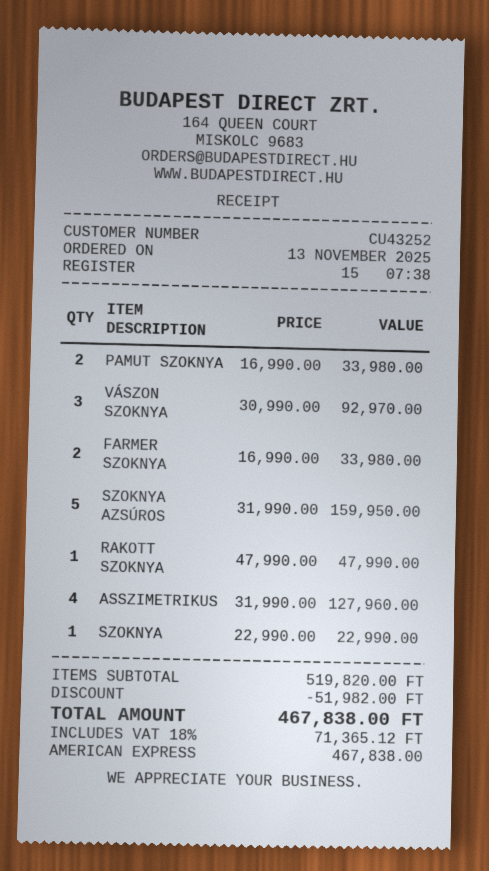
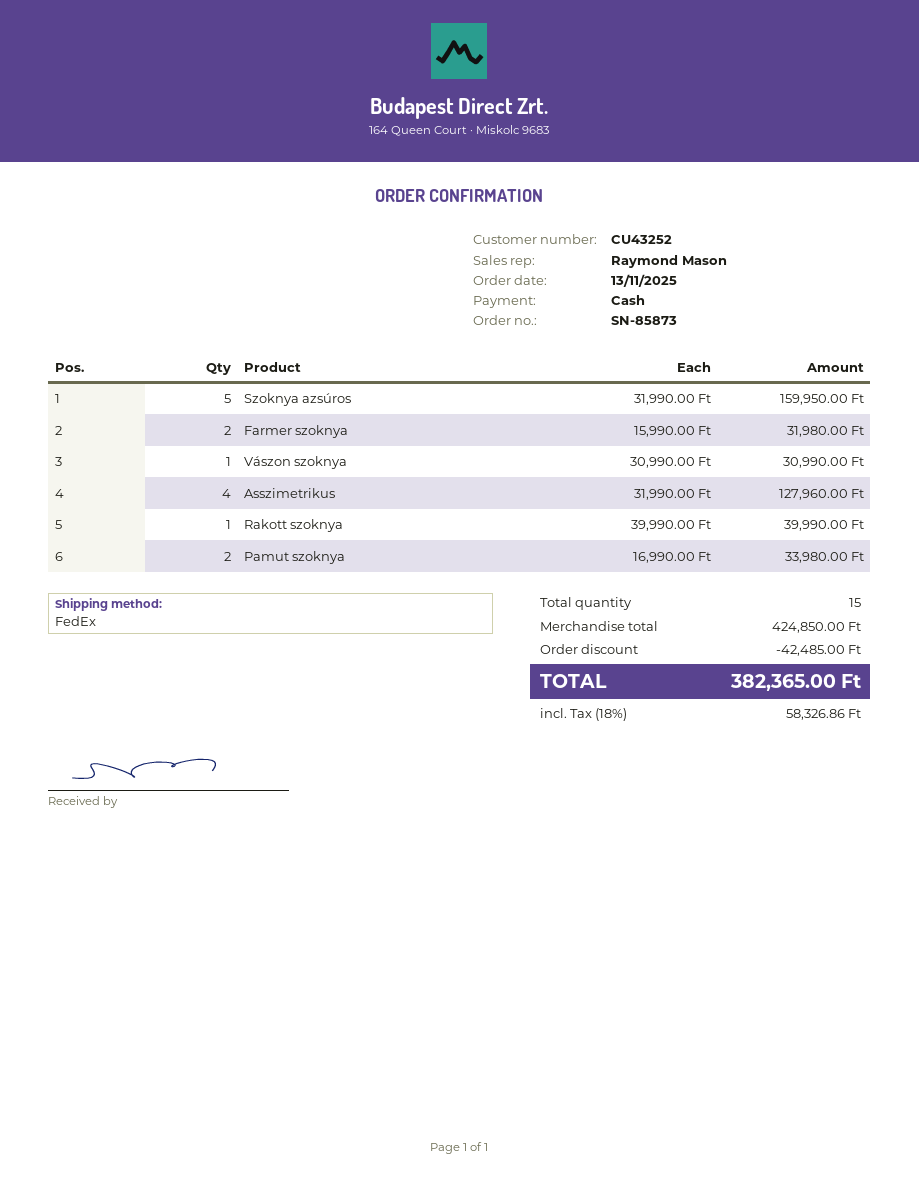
payment method: American Express -> cash
VÁSZON SZOKNYA: 3 x 30990.00 = 92970.00 -> 1 x 30990.00 = 30990.00
FARMER SZOKNYA: 2 x 16990.00 = 33980.00 -> 2 x 15990.00 = 31980.00
RAKOTT SZOKNYA: 1 x 47990.00 = 47990.00 -> 1 x 39990.00 = 39990.00
SZOKNYA: 1 x 22990.00 = 22990.00 -> none
subtotal: 519820.00 -> 424850.00
discount: 51982.00 -> 42485.00
tax: 18% = 71365.12 -> 18% = 58326.86
total: 467838.00 -> 382365.00

